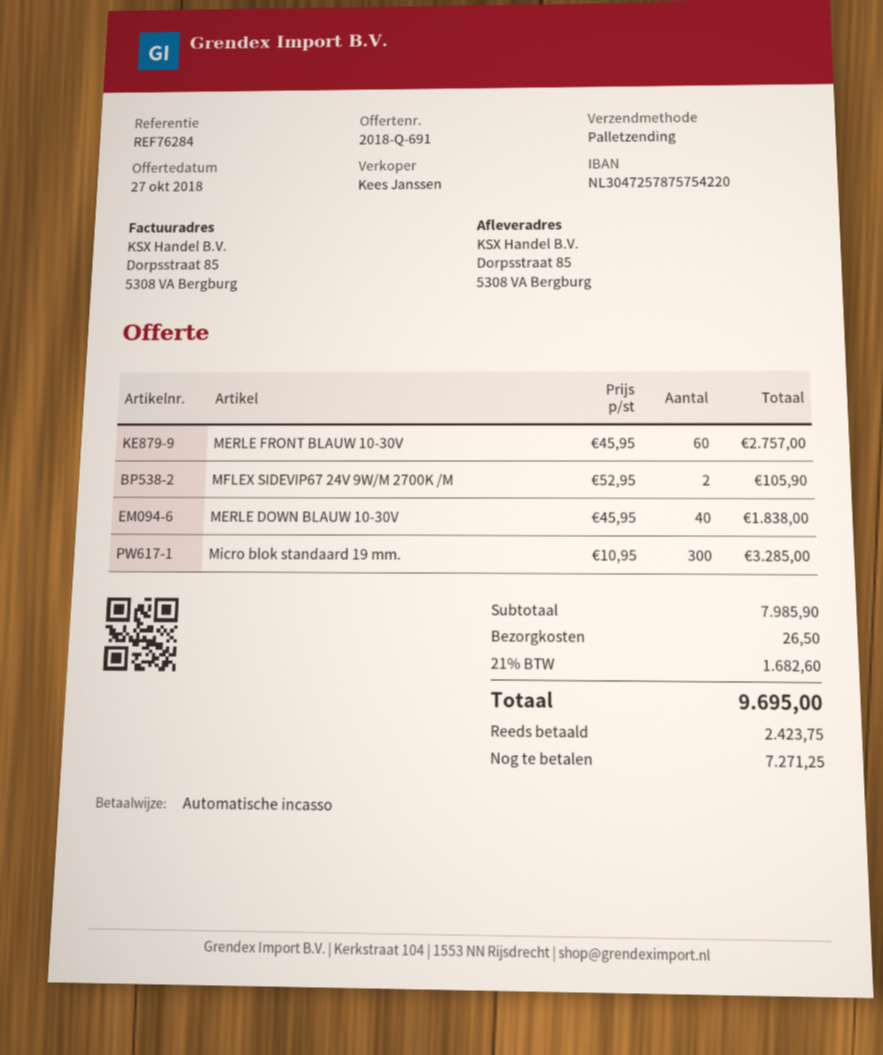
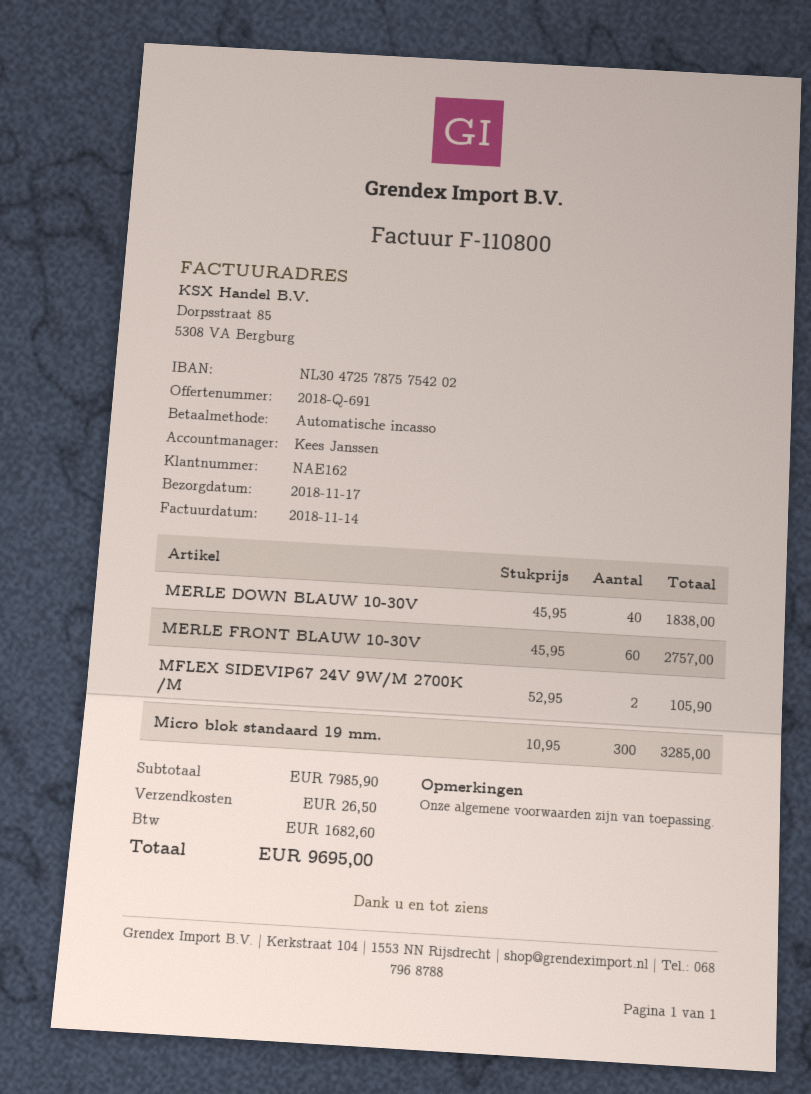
bank account: NL3047257875754220 -> NL3047257875754202

